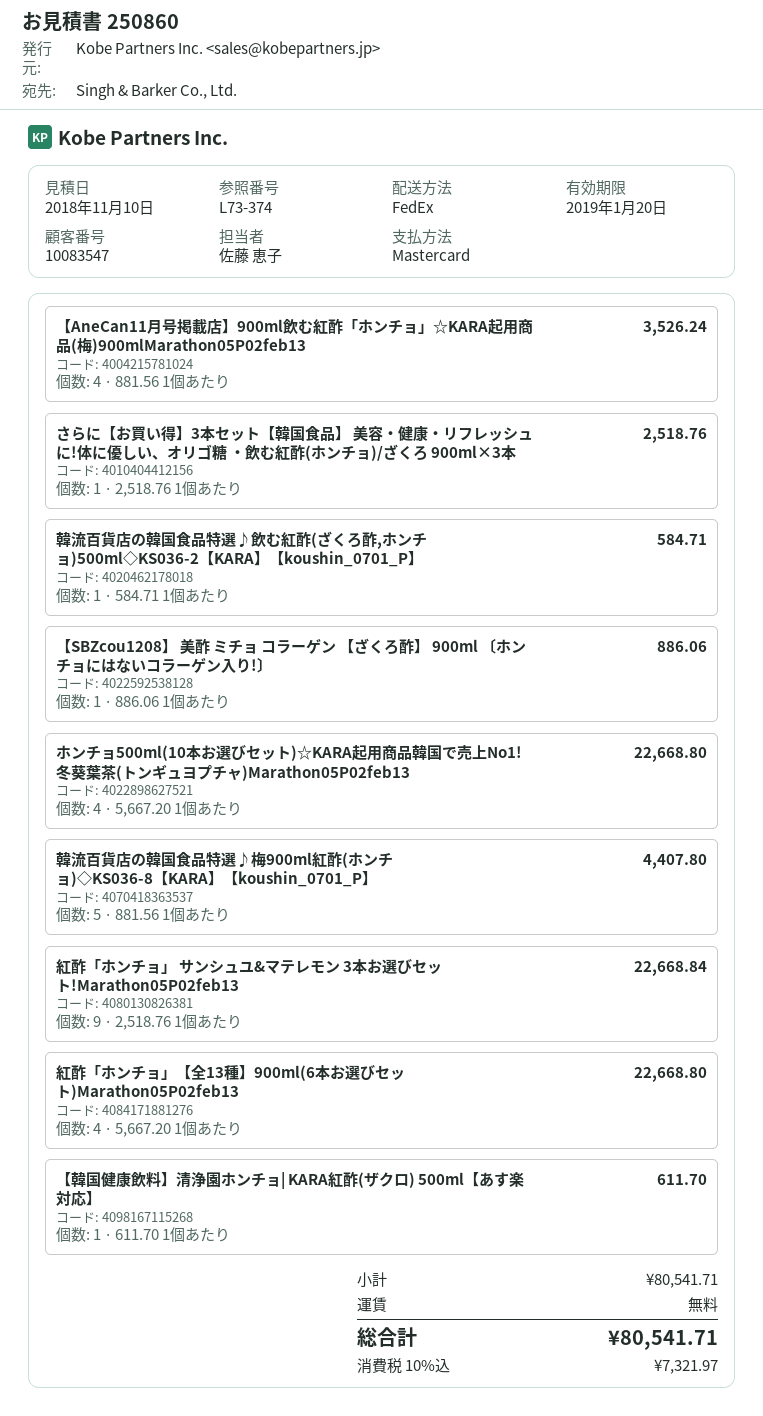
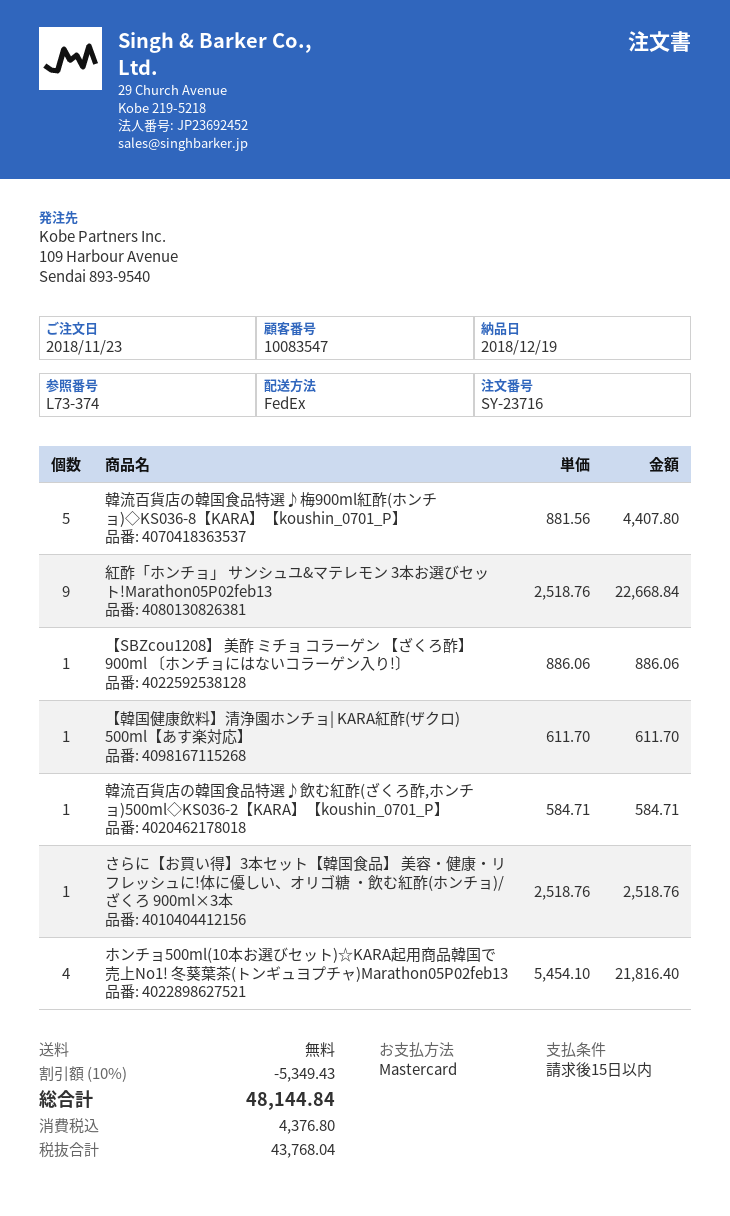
【AneCan11月号掲載店】900ml飲む紅酢「ホンチョ」☆KARA起用商品(梅)900mlMarathon05P02feb13: 4 x 881.56 = 3526.24 -> none
ホンチョ500ml(10本お選びセット)☆KARA起用商品韓国で売上No1! 冬葵葉茶(トンギュヨプチャ)Marathon05P02feb13: 4 x 5667.20 = 22668.80 -> 4 x 5454.10 = 21816.40
紅酢「ホンチョ」【全13種】900ml(6本お選びセット)Marathon05P02feb13: 4 x 5667.20 = 22668.80 -> none
discount: none -> 10% = 5349.43
tax: 7321.97 -> 4376.80
total: 80541.71 -> 48144.84

